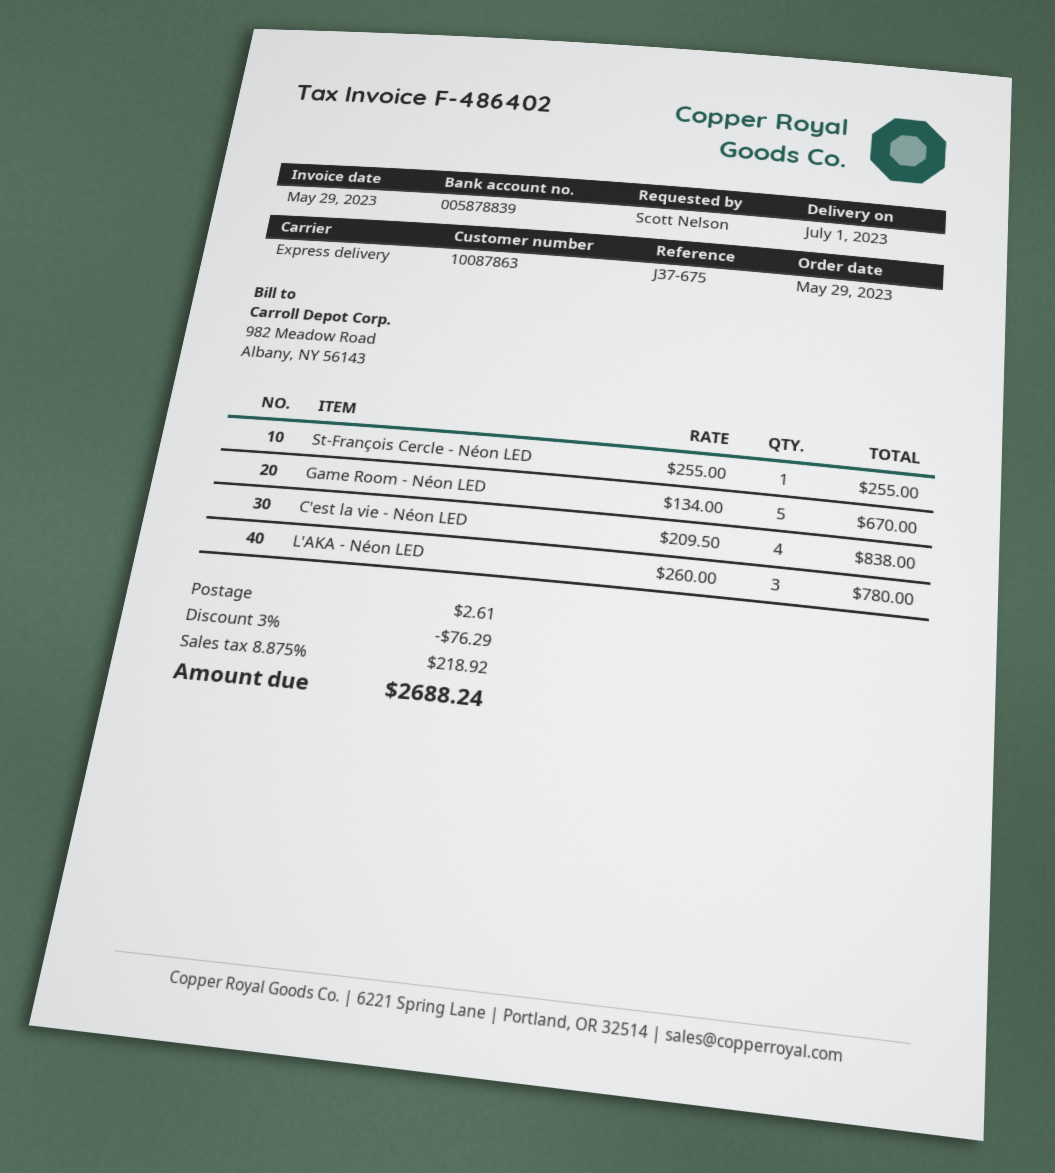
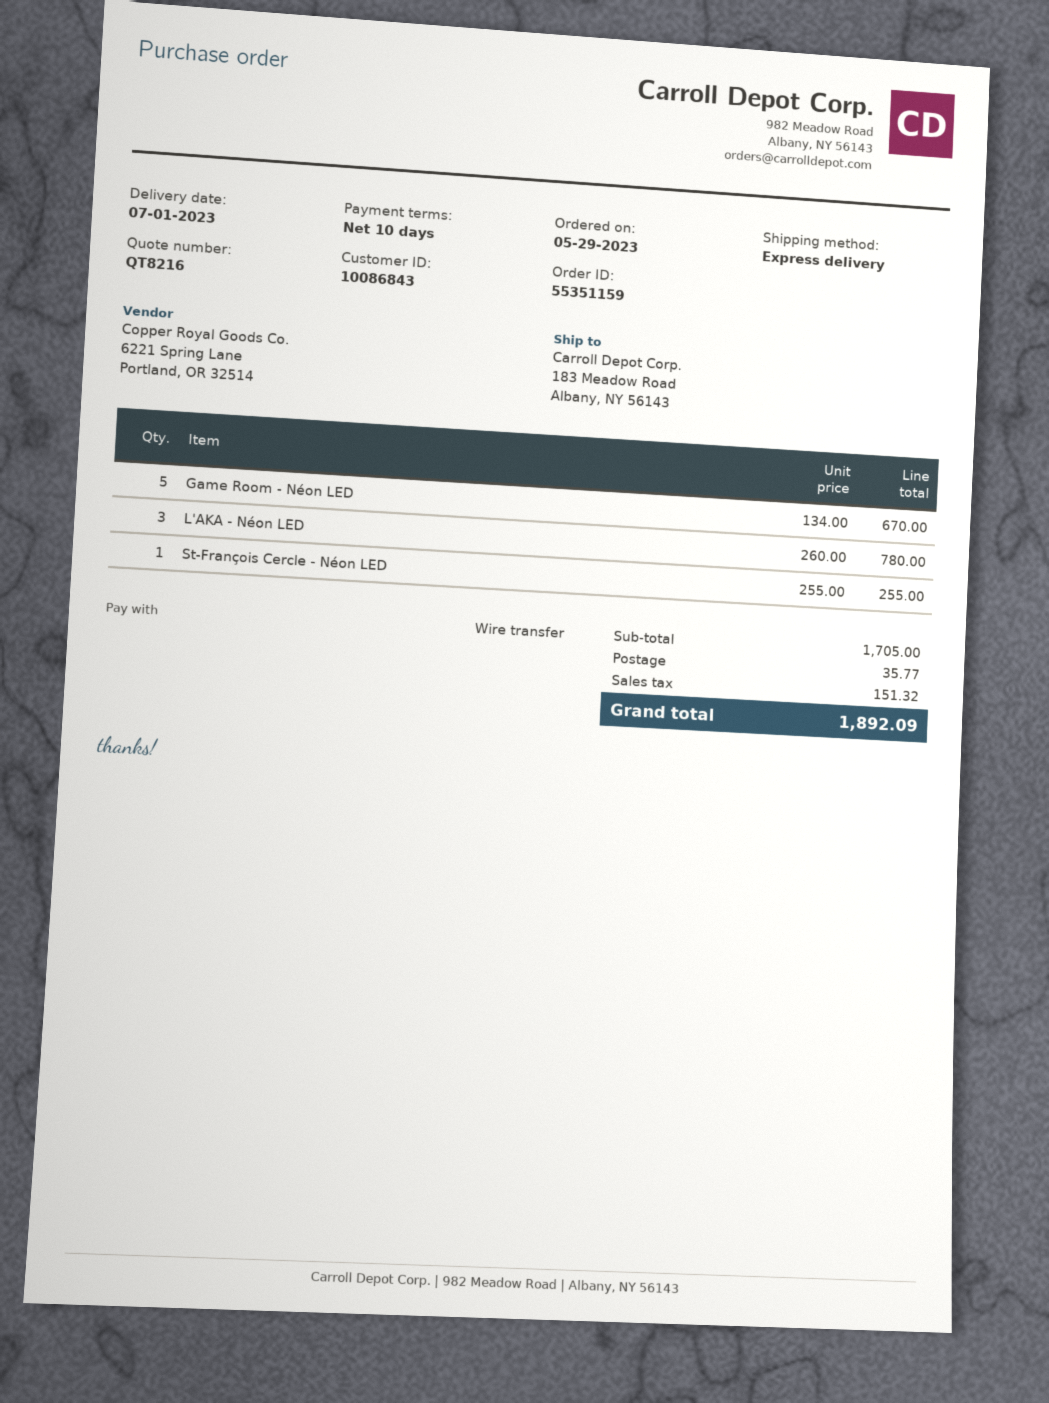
customer number: 10087863 -> 10086843
C'est la vie - Néon LED: 4 x 209.50 = 838.00 -> none
discount: 3% = 76.29 -> none
shipping: 2.61 -> 35.77
tax: 218.92 -> 151.32
total: 2688.24 -> 1892.09

